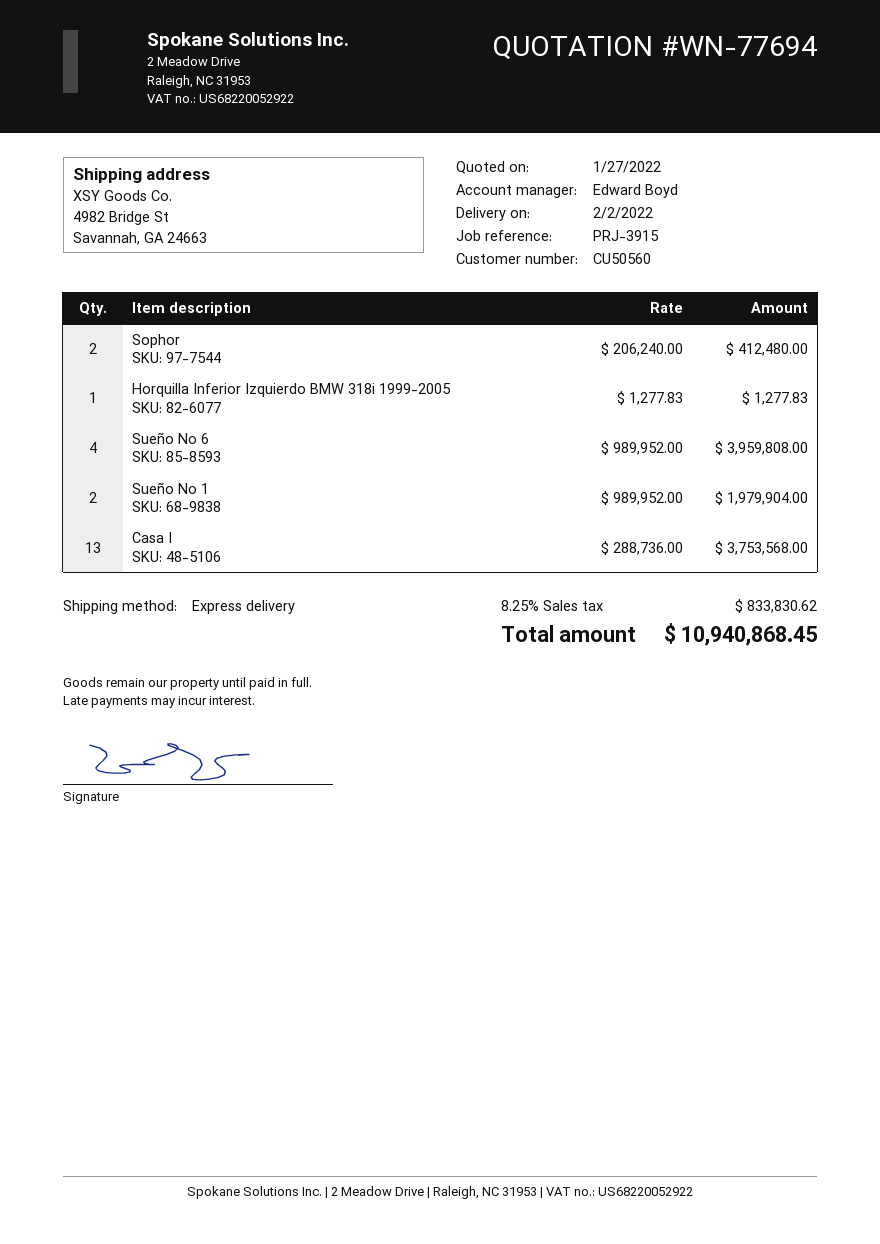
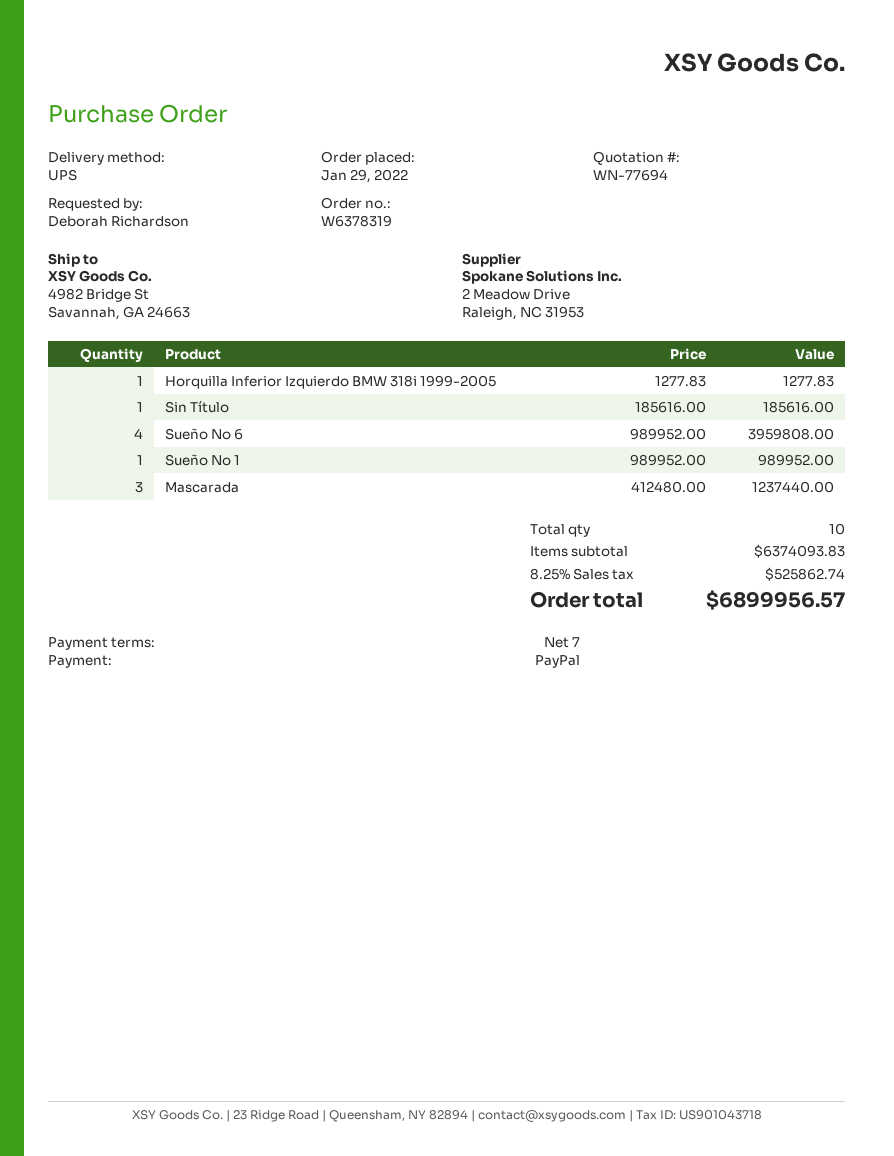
shipping method: express -> UPS
Sophor: 2 x 206240.00 = 412480.00 -> none
Sueño No 1: 2 x 989952.00 = 1979904.00 -> 1 x 989952.00 = 989952.00
Casa I: 13 x 288736.00 = 3753568.00 -> none
Sin Título: none -> 1 x 185616.00 = 185616.00
Mascarada: none -> 3 x 412480.00 = 1237440.00
tax: 8.25% = 833830.62 -> 8.25% = 525862.74
total: 10940868.45 -> 6899956.57

